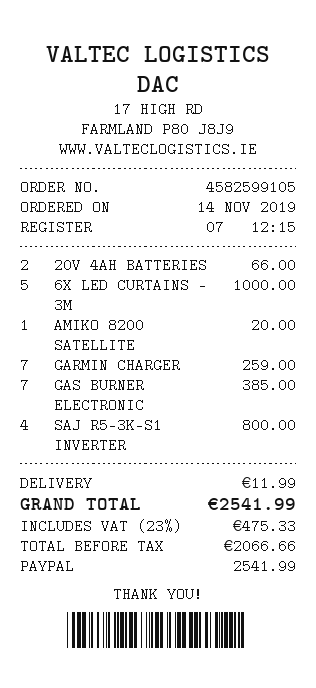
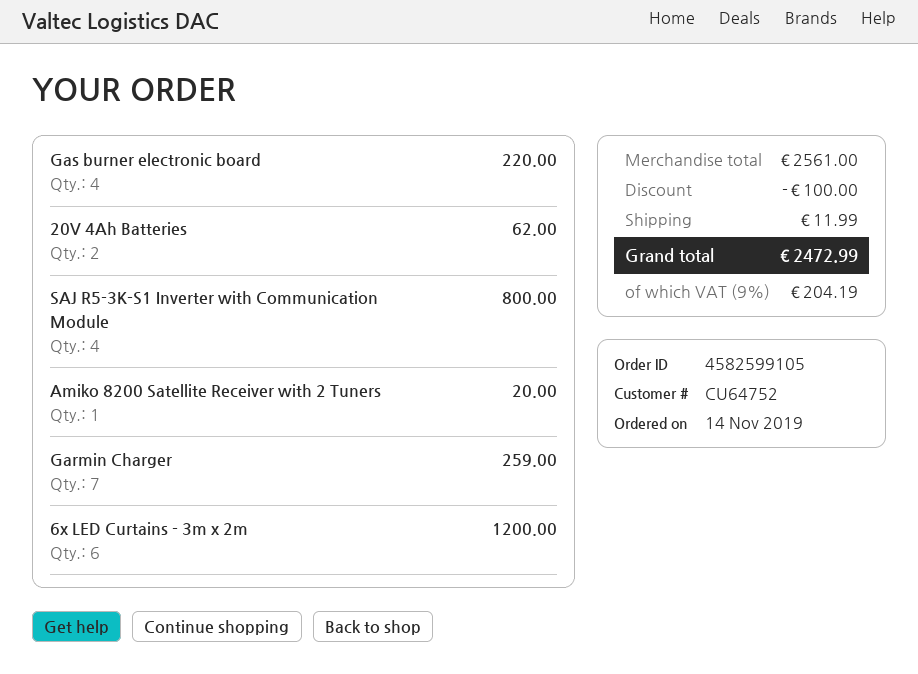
20V 4AH BATTERIES: 2 for 66.00 -> 2 for 62.00
6X LED CURTAINS - 3M: 5 for 1000.00 -> 6 for 1200.00
GAS BURNER ELECTRONIC: 7 for 385.00 -> 4 for 220.00
discount: none -> 100.00
tax: 23% = 475.33 -> 9% = 204.19
total: 2541.99 -> 2472.99

